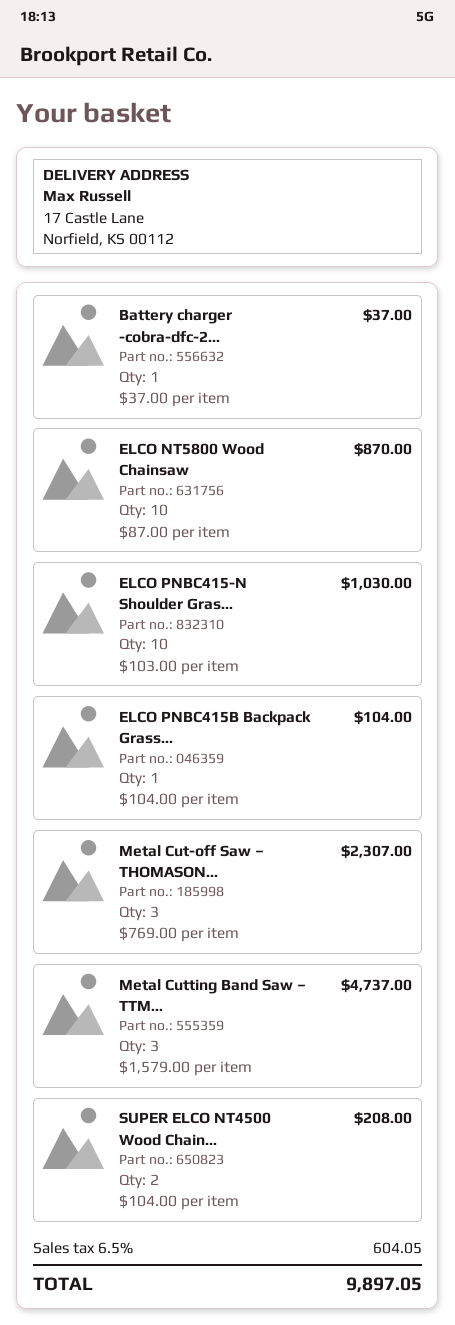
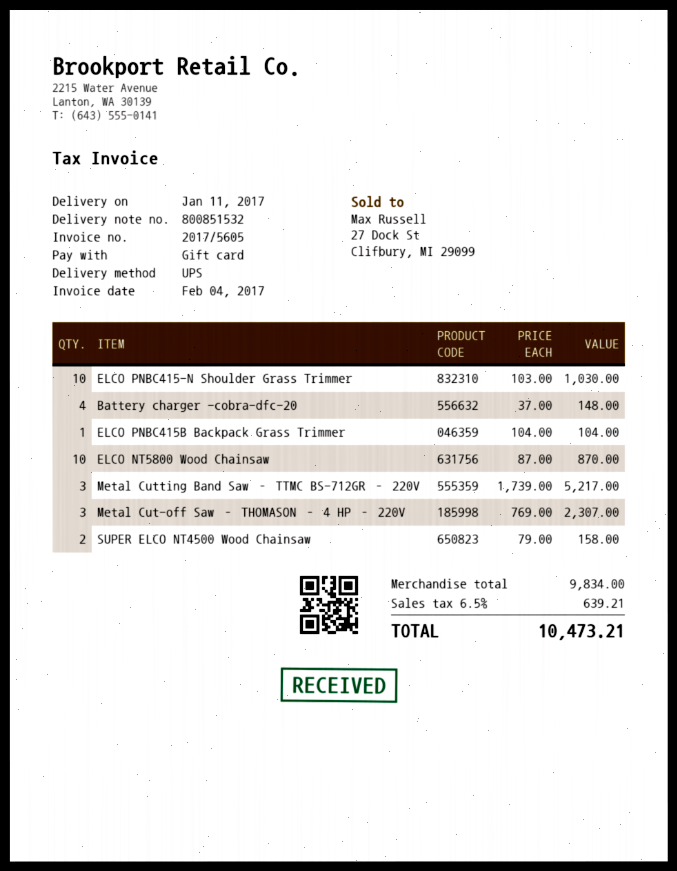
Battery charger -cobra-dfc-2...: 1 x 37.00 = 37.00 -> 4 x 37.00 = 148.00
Metal Cutting Band Saw – TTM...: 3 x 1579.00 = 4737.00 -> 3 x 1739.00 = 5217.00
SUPER ELCO NT4500 Wood Chain...: 2 x 104.00 = 208.00 -> 2 x 79.00 = 158.00
tax: 6.5% = 604.05 -> 6.5% = 639.21
total: 9897.05 -> 10473.21

